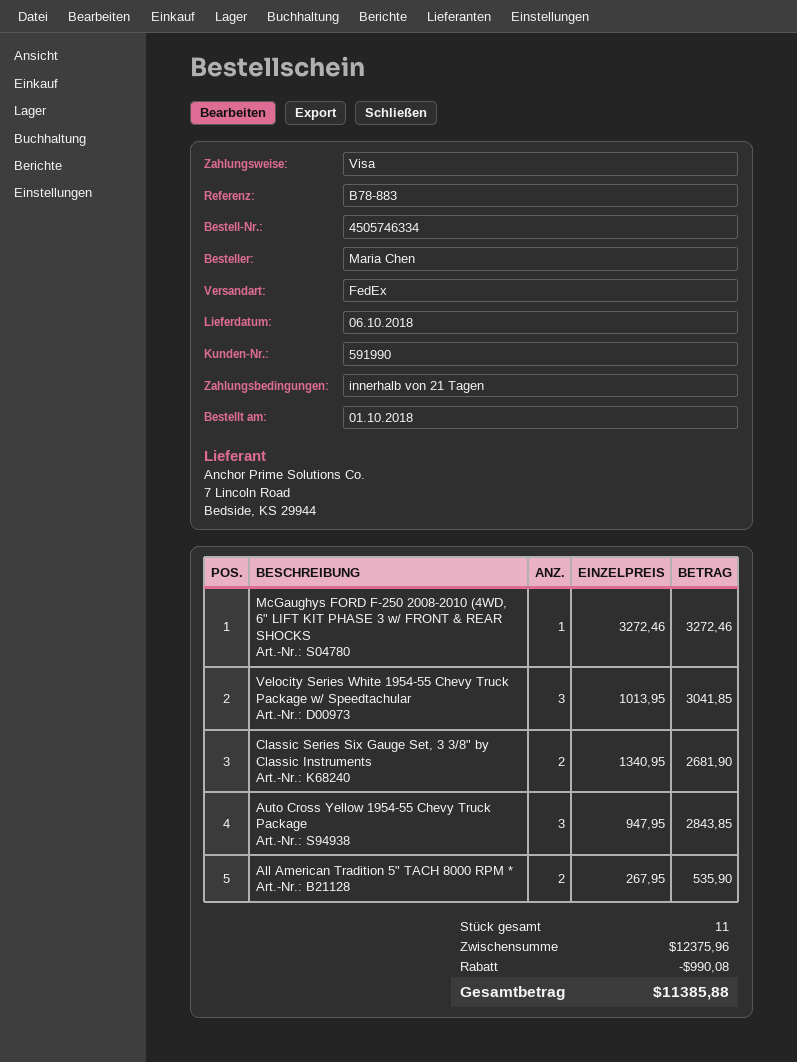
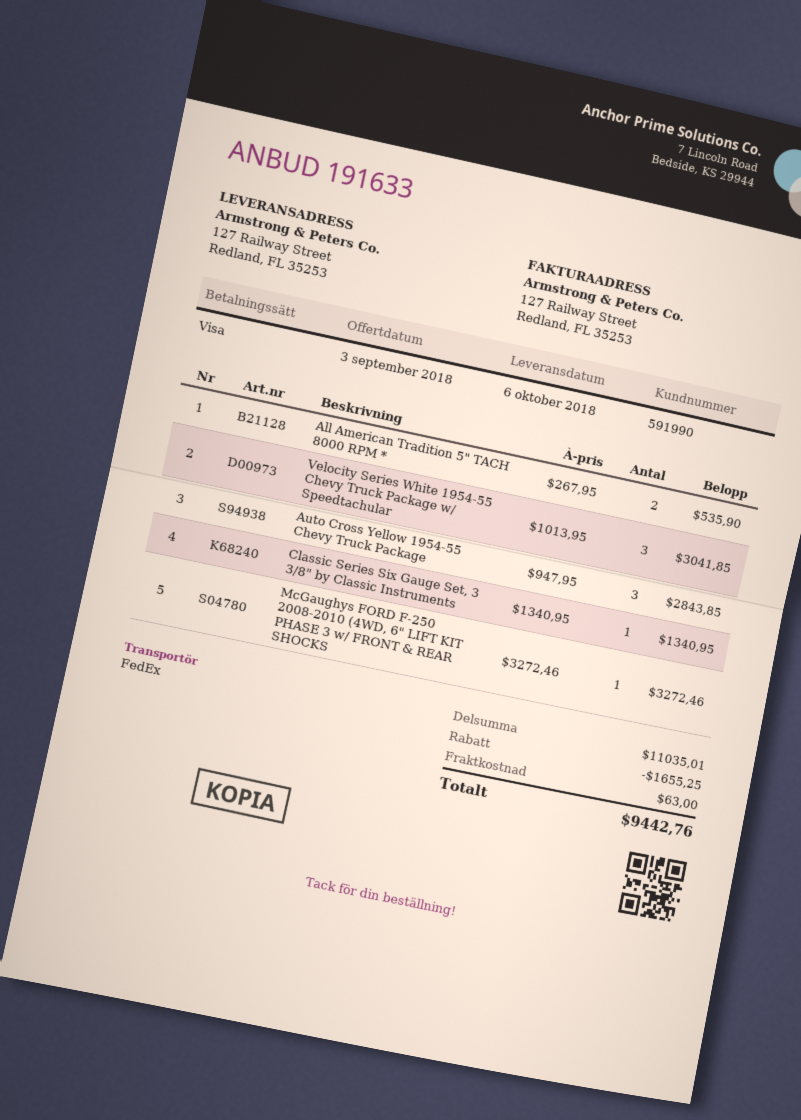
Classic Series Six Gauge Set, 3 3/8" by Classic Instruments: 2 x 1340.95 = 2681.90 -> 1 x 1340.95 = 1340.95
subtotal: 12375.96 -> 11035.01
discount: 990.08 -> 1655.25
shipping: none -> 63.00
total: 11385.88 -> 9442.76

